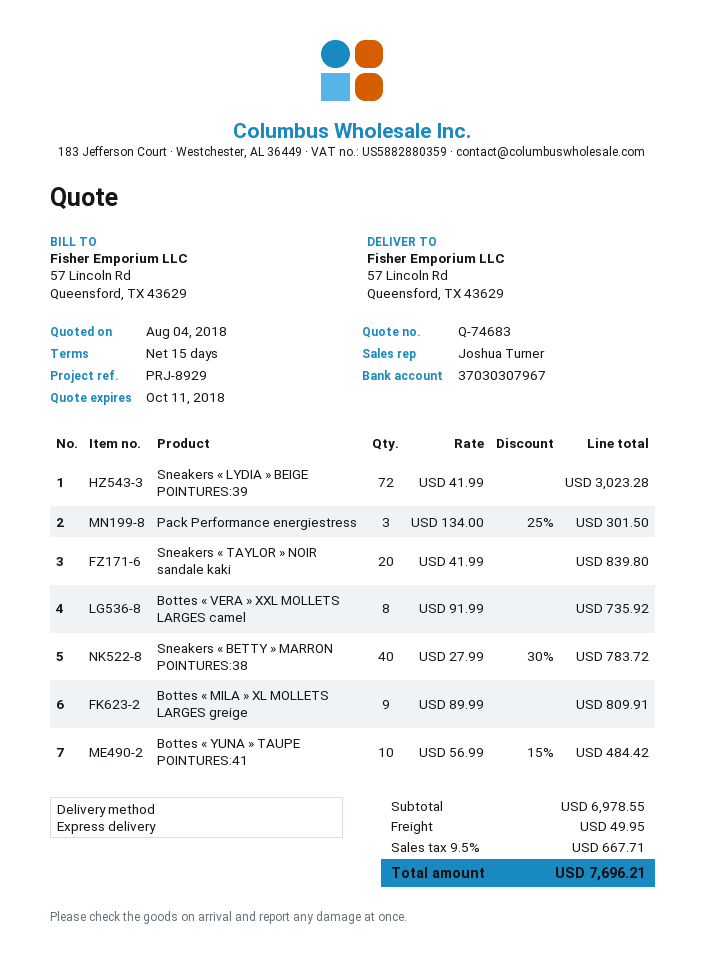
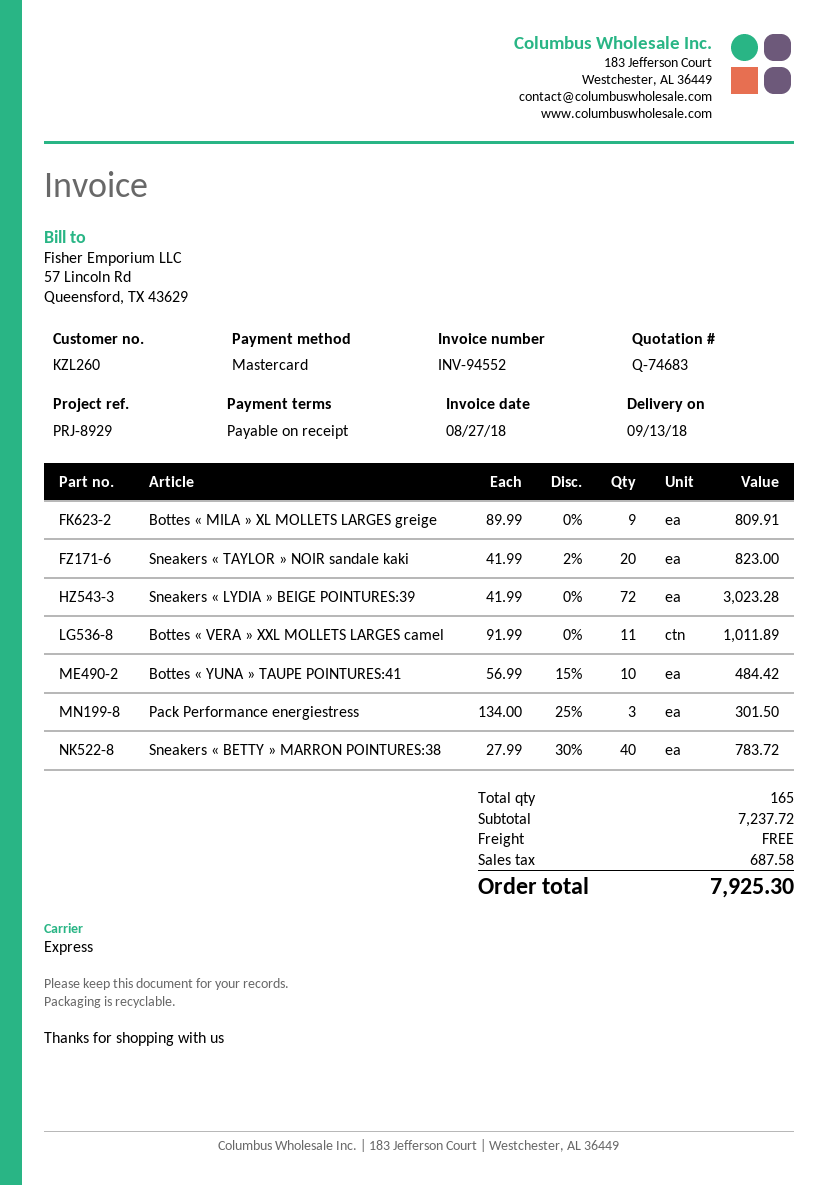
payment terms: 15 days -> on receipt
Sneakers « TAYLOR » NOIR sandale kaki: 20 x 41.99 = 839.80 -> 20 x 41.99 - 2% = 823.00
Bottes « VERA » XXL MOLLETS LARGES camel: 8 x 91.99 = 735.92 -> 11 x 91.99 = 1011.89
subtotal: 6978.55 -> 7237.72
shipping: 49.95 -> 0.00
tax: 667.71 -> 687.58
total: 7696.21 -> 7925.30

